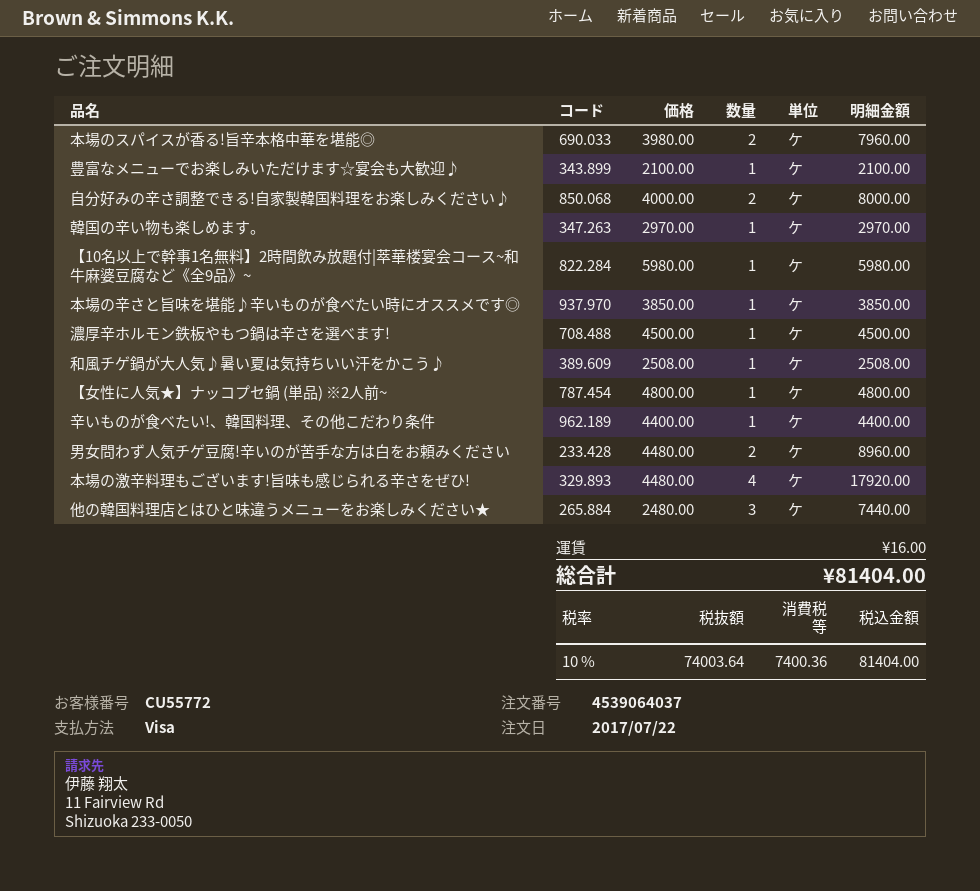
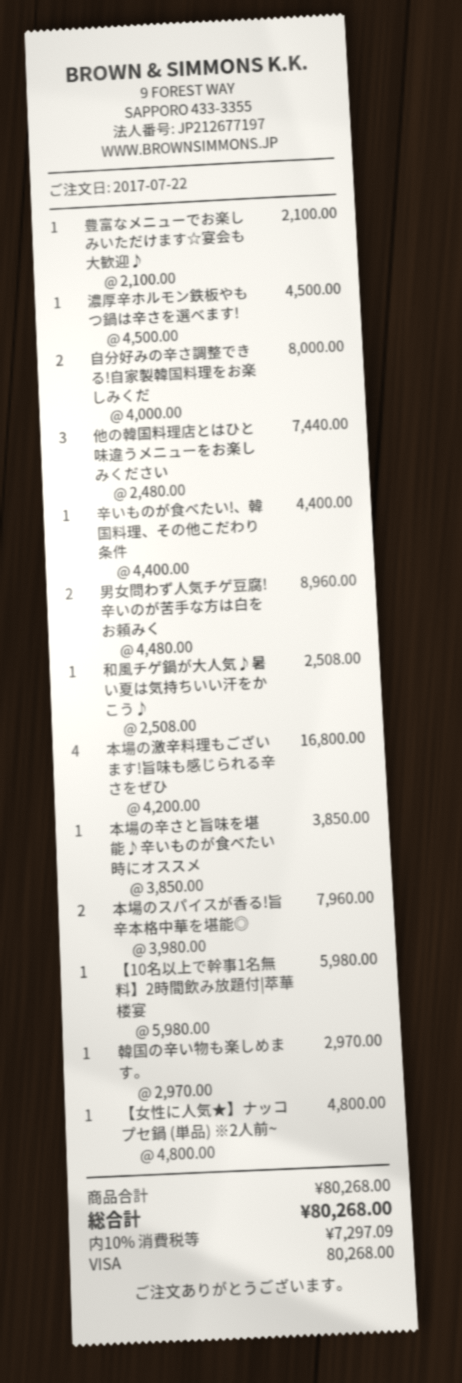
本場の激辛料理もございます!旨味も感じられる辛さをぜひ!: 4 x 4480.00 = 17920.00 -> 4 x 4200.00 = 16800.00
shipping: 16.00 -> none
tax: 10% = 7400.36 -> 10% = 7297.09
total: 81404.00 -> 80268.00

